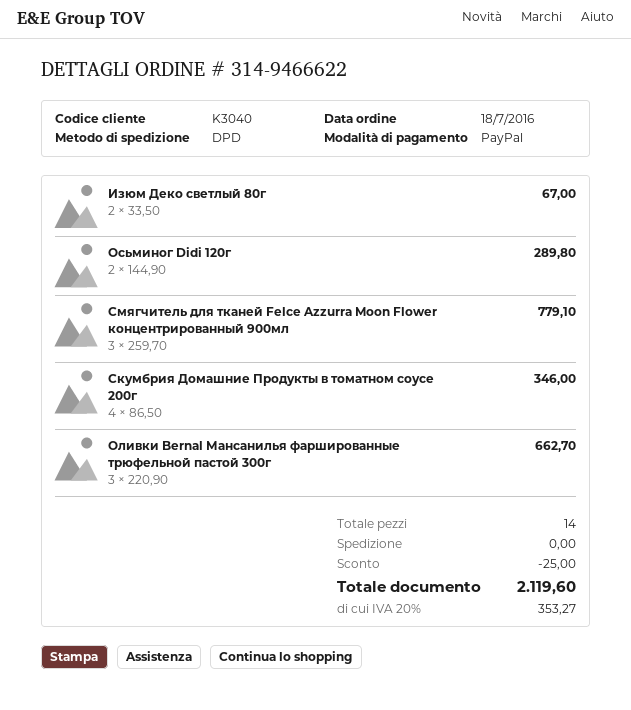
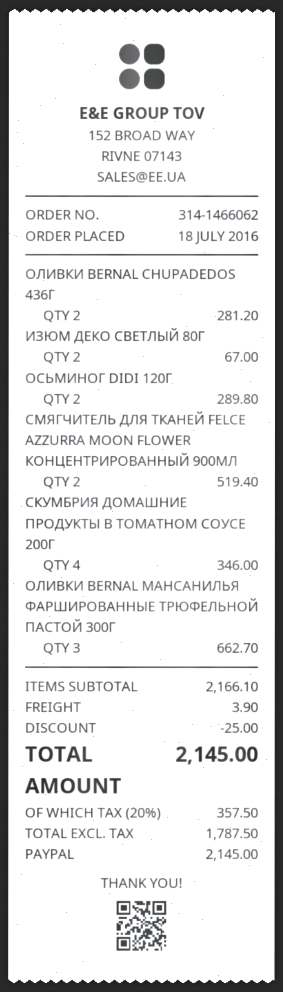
order number: 314-9466622 -> 314-1466062
Смягчитель для тканей Felce Azzurra Moon Flower концентрированный 900мл: 3 for 779.10 -> 2 for 519.40
ОЛИВКИ BERNAL CHUPADEDOS 436Г: none -> 2 for 281.20
shipping: 0.00 -> 3.90
tax: 20% = 353.27 -> 20% = 357.50
total: 2119.60 -> 2145.00

